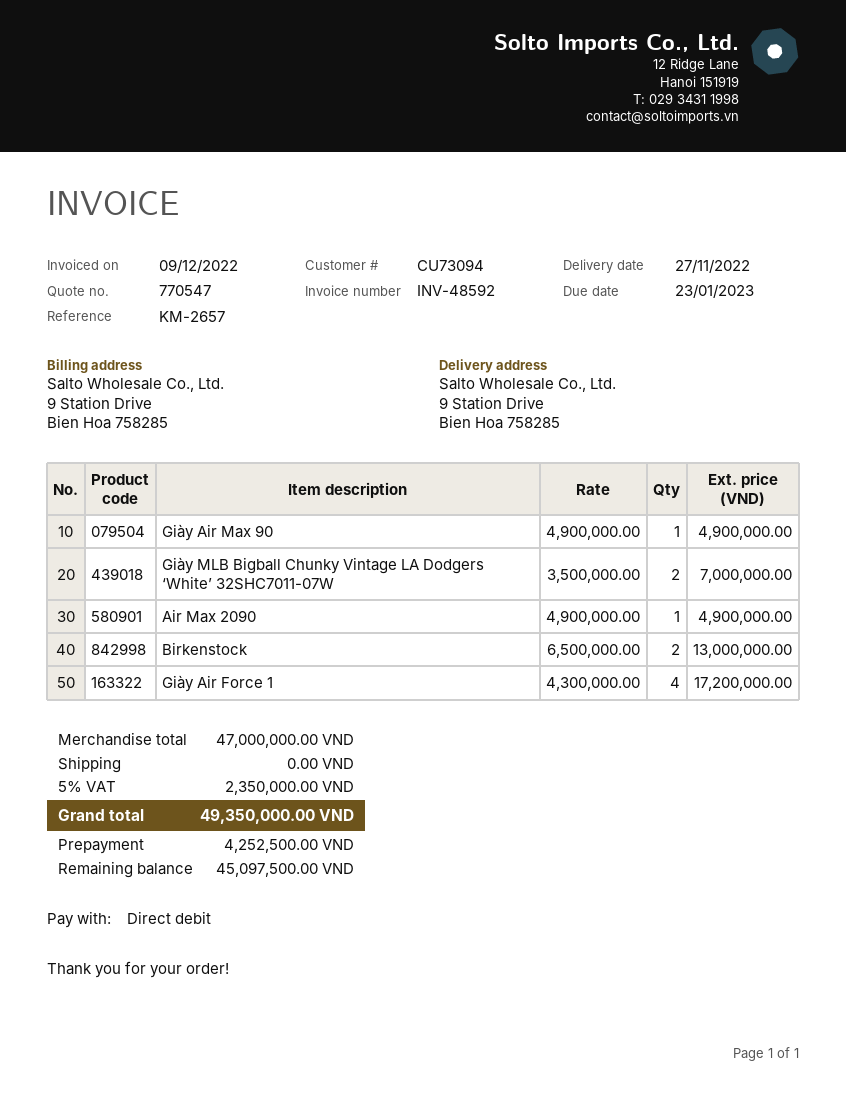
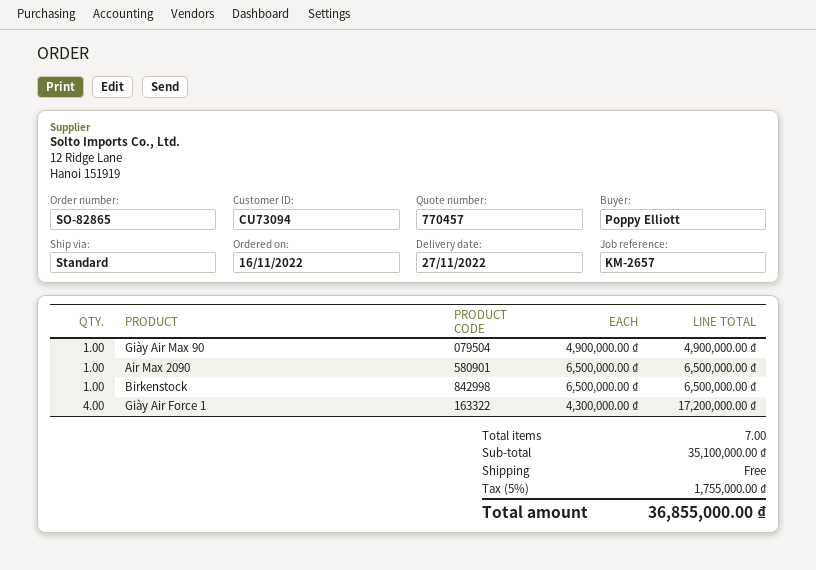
quote number: 770547 -> 770457
Giày MLB Bigball Chunky Vintage LA Dodgers ‘White’ 32SHC7011-07W: 2 x 3500000.00 = 7000000.00 -> none
Air Max 2090: 1 x 4900000.00 = 4900000.00 -> 1 x 6500000.00 = 6500000.00
Birkenstock: 2 x 6500000.00 = 13000000.00 -> 1 x 6500000.00 = 6500000.00
subtotal: 47000000.00 -> 35100000.00
tax: 5% = 2350000.00 -> 5% = 1755000.00
total: 49350000.00 -> 36855000.00

